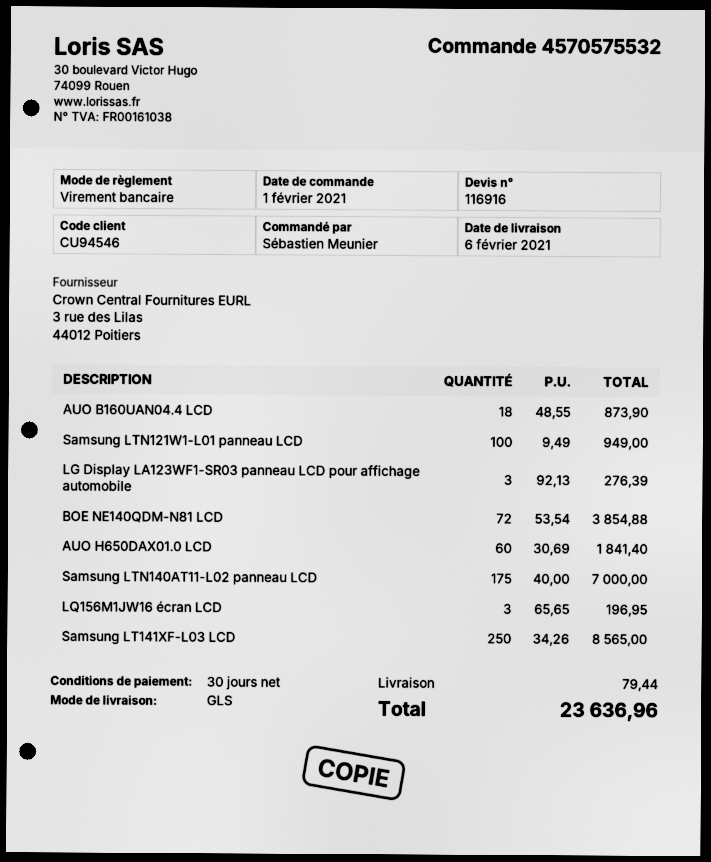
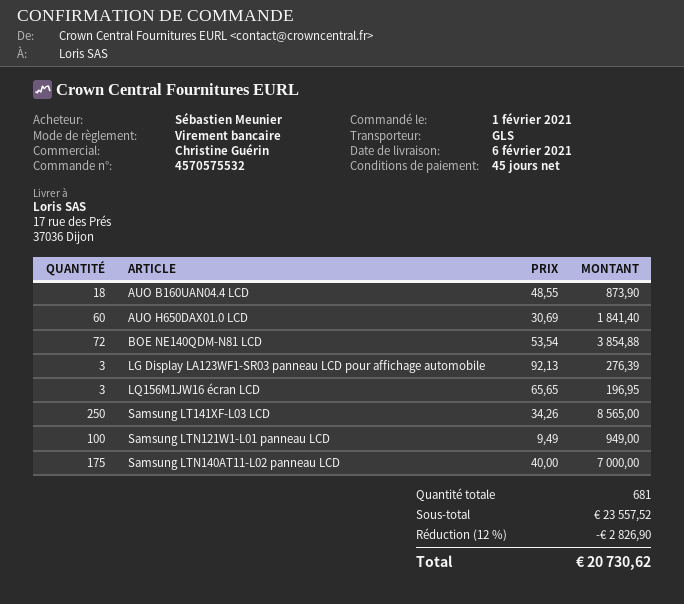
payment terms: 30 days -> 45 days
discount: none -> 12% = 2826.90
shipping: 79.44 -> none
total: 23636.96 -> 20730.62

